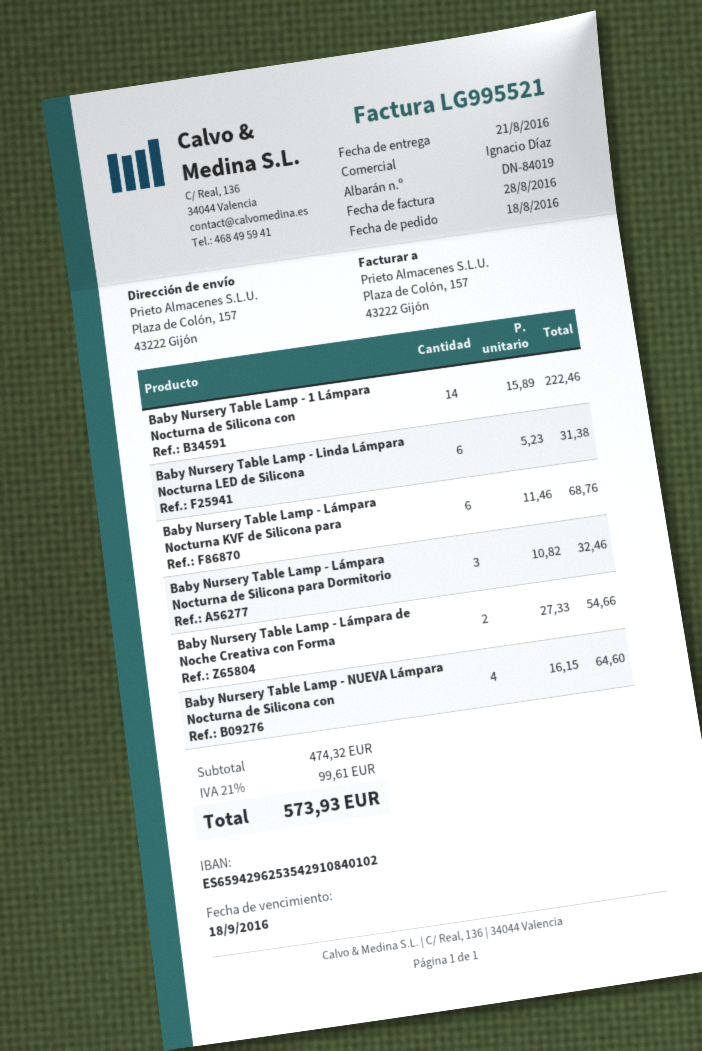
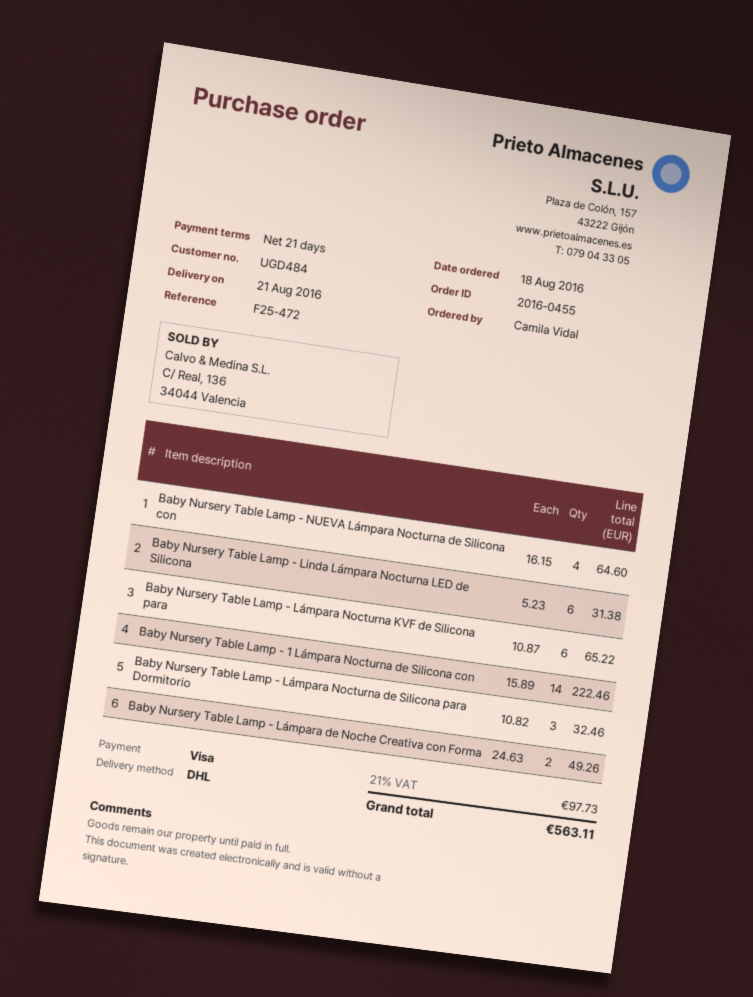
Baby Nursery Table Lamp - Lámpara Nocturna KVF de Silicona para: 6 x 11.46 = 68.76 -> 6 x 10.87 = 65.22
Baby Nursery Table Lamp - Lámpara de Noche Creativa con Forma: 2 x 27.33 = 54.66 -> 2 x 24.63 = 49.26
tax: 21% = 99.61 -> 21% = 97.73
total: 573.93 -> 563.11

